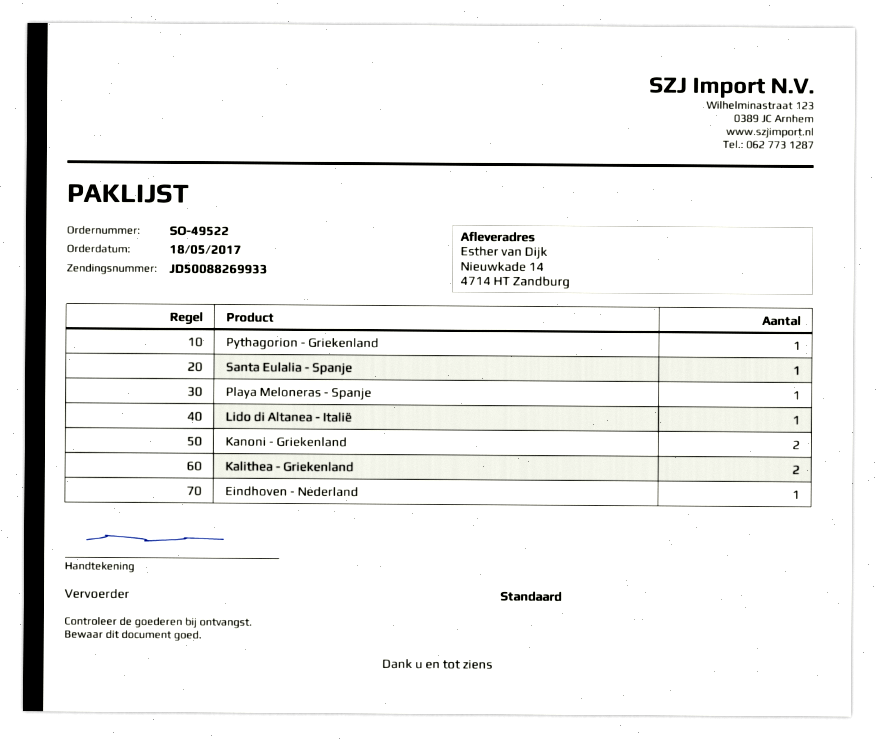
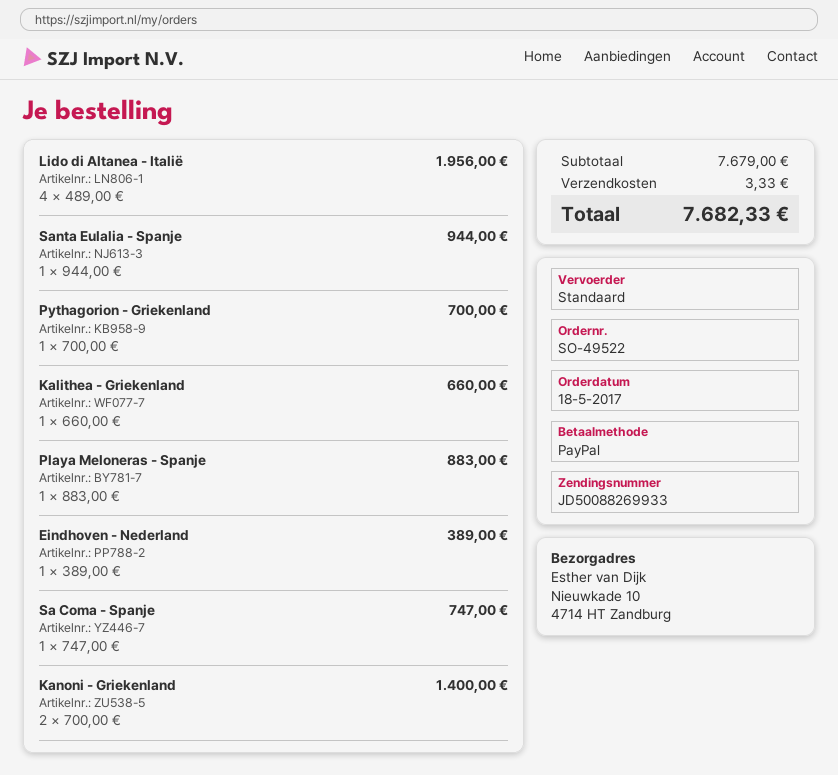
ship to: Nieuwkade 14, 4714 HT Zandburg -> Nieuwkade 10, 4714 HT Zandburg
Lido di Altanea - Italië: 1 -> 4
Kalithea - Griekenland: 2 -> 1
Sa Coma - Spanje: none -> 1

